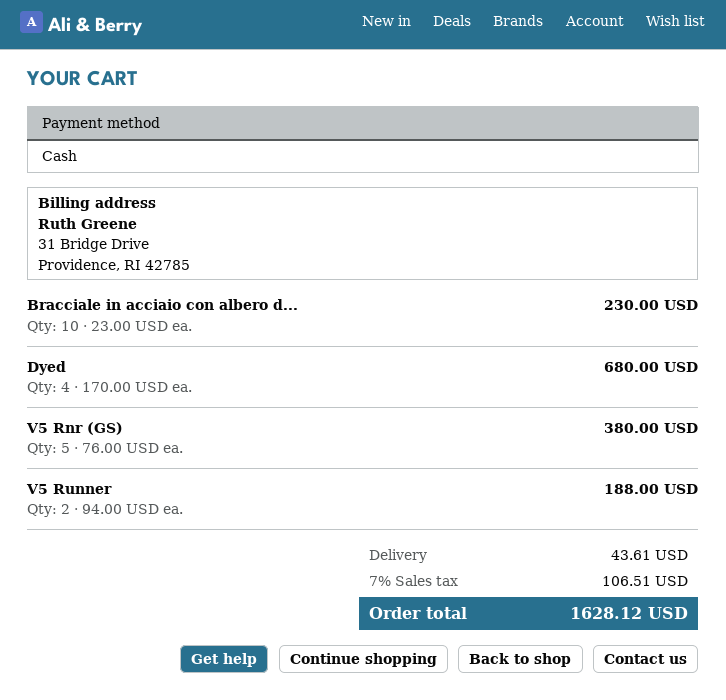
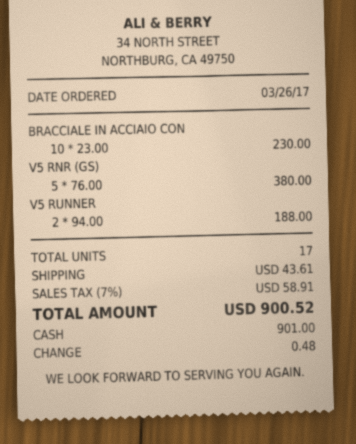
Dyed: 4 x 170.00 = 680.00 -> none
tax: 7% = 106.51 -> 7% = 58.91
total: 1628.12 -> 900.52

